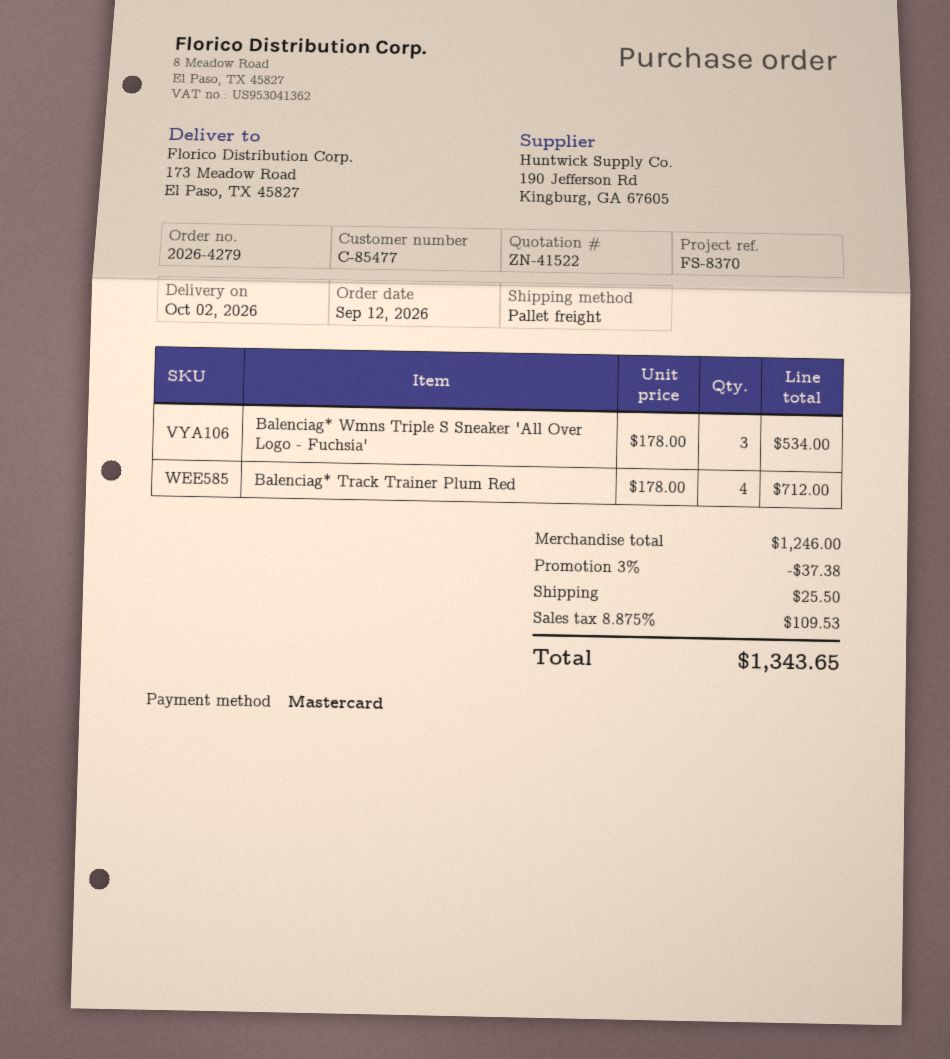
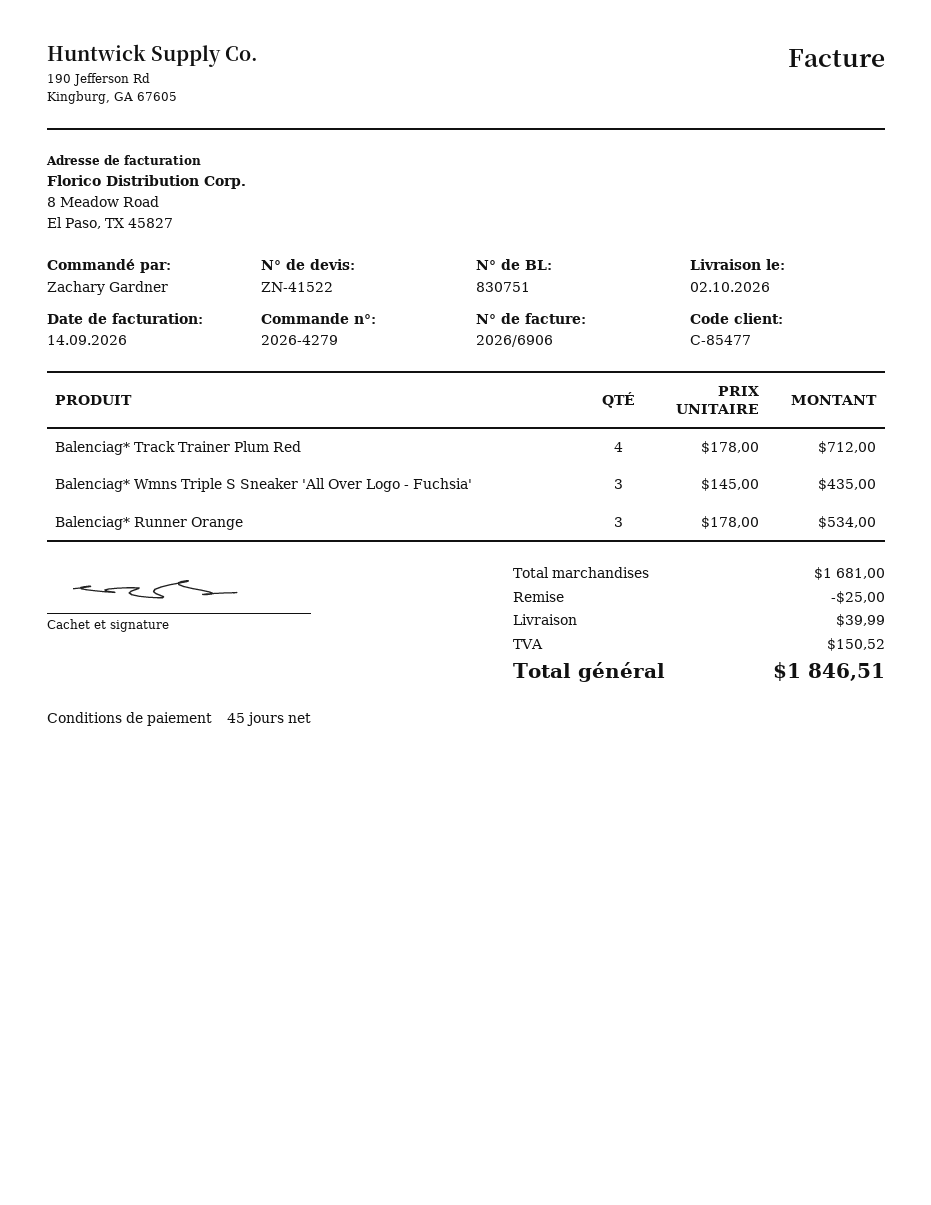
Balenciag* Wmns Triple S Sneaker 'All Over Logo - Fuchsia': 3 x 178.00 = 534.00 -> 3 x 145.00 = 435.00
Balenciag* Runner Orange: none -> 3 x 178.00 = 534.00
subtotal: 1246.00 -> 1681.00
discount: 37.38 -> 25.00
shipping: 25.50 -> 39.99
tax: 109.53 -> 150.52
total: 1343.65 -> 1846.51

